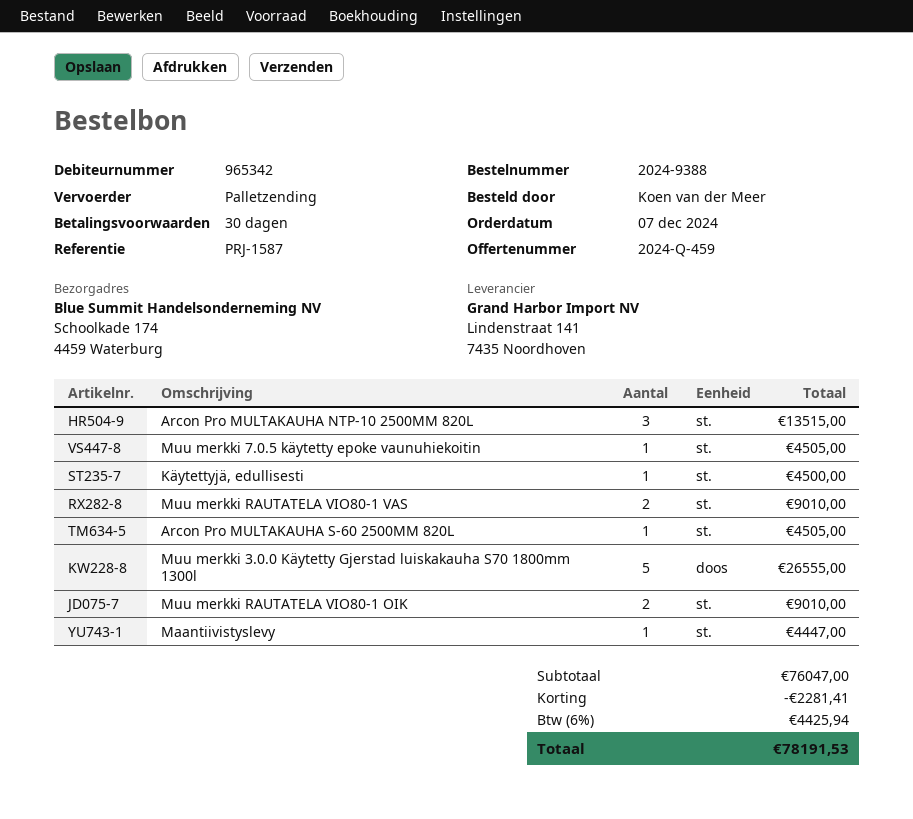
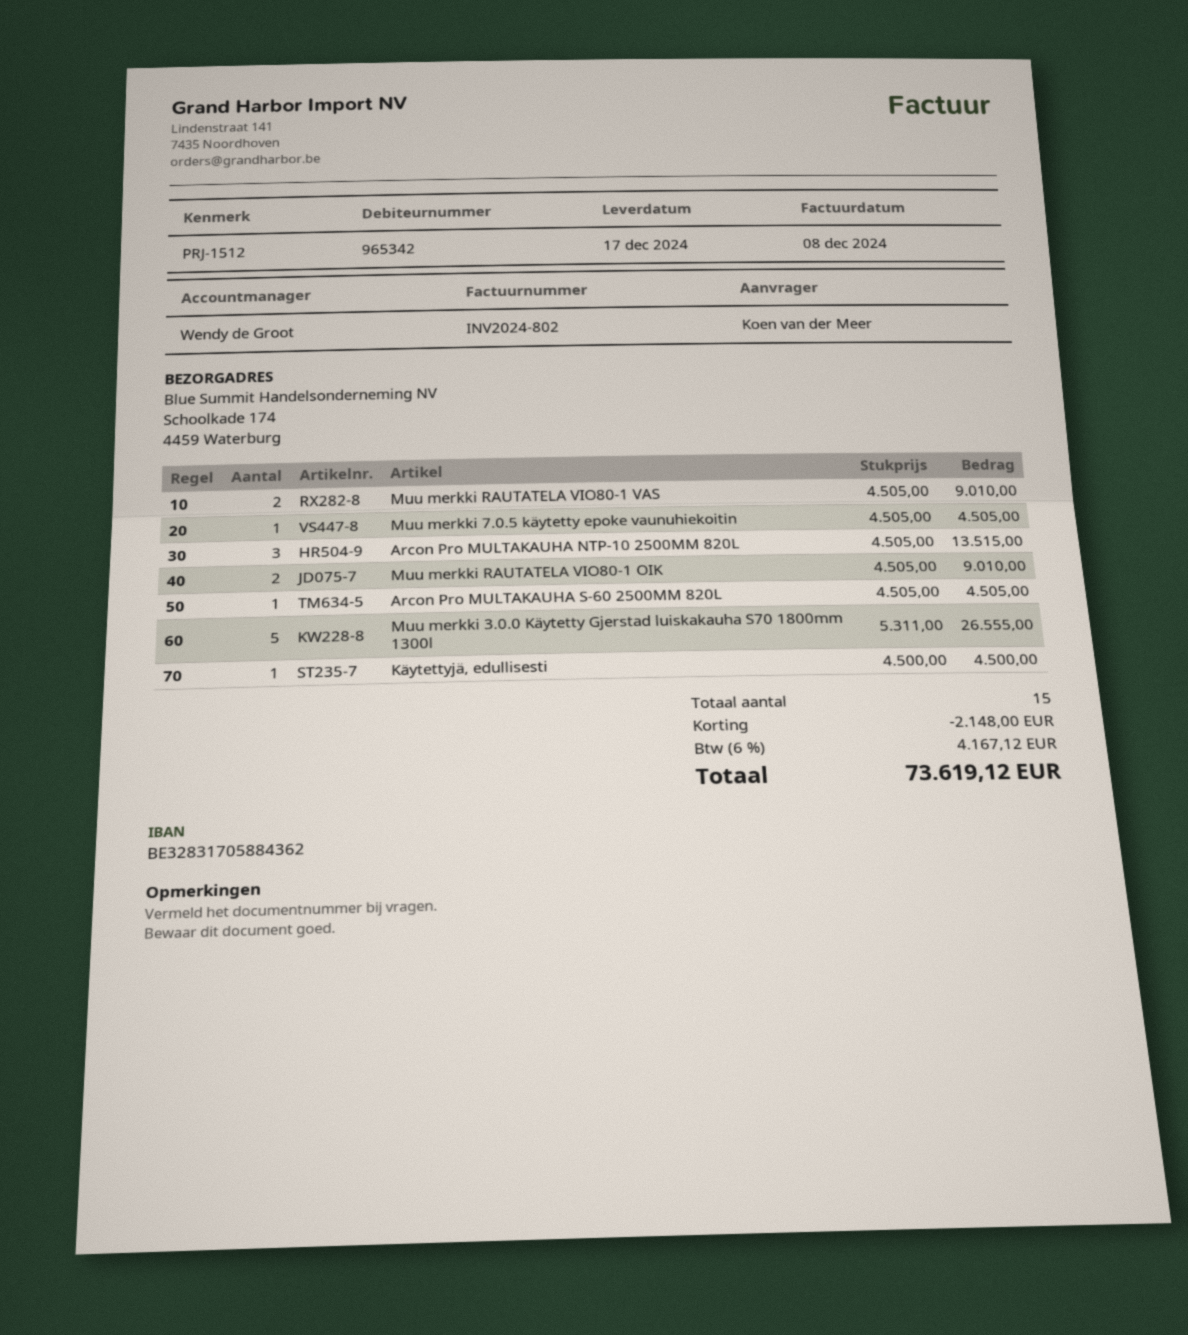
reference: PRJ-1587 -> PRJ-1512
Maantiivistyslevy: 1 for 4447.00 -> none
discount: 2281.41 -> 2148.00
tax: 6% = 4425.94 -> 6% = 4167.12
total: 78191.53 -> 73619.12

